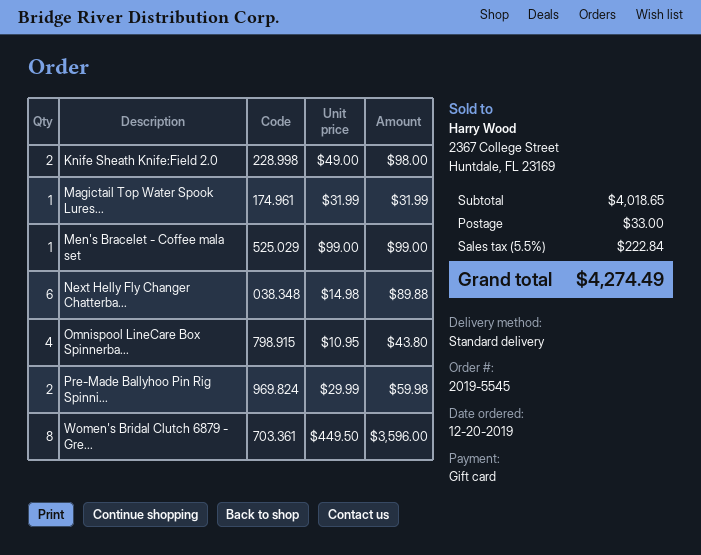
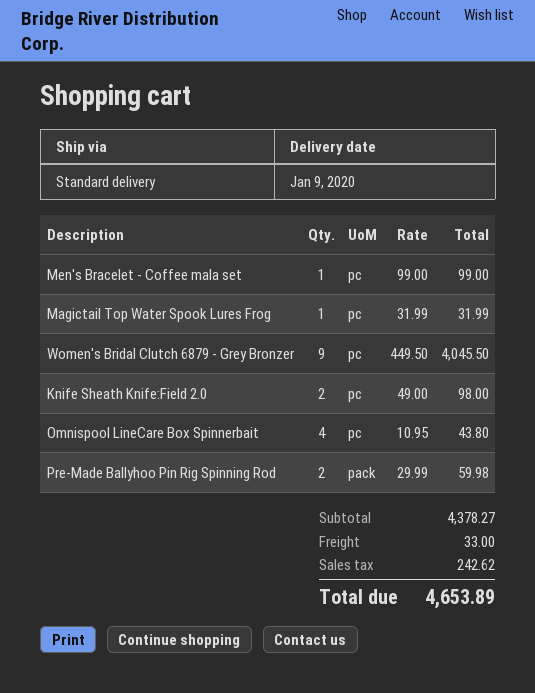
Next Helly Fly Changer Chatterba...: 6 x 14.98 = 89.88 -> none
Women's Bridal Clutch 6879 - Gre...: 8 x 449.50 = 3596.00 -> 9 x 449.50 = 4045.50
subtotal: 4018.65 -> 4378.27
tax: 222.84 -> 242.62
total: 4274.49 -> 4653.89

